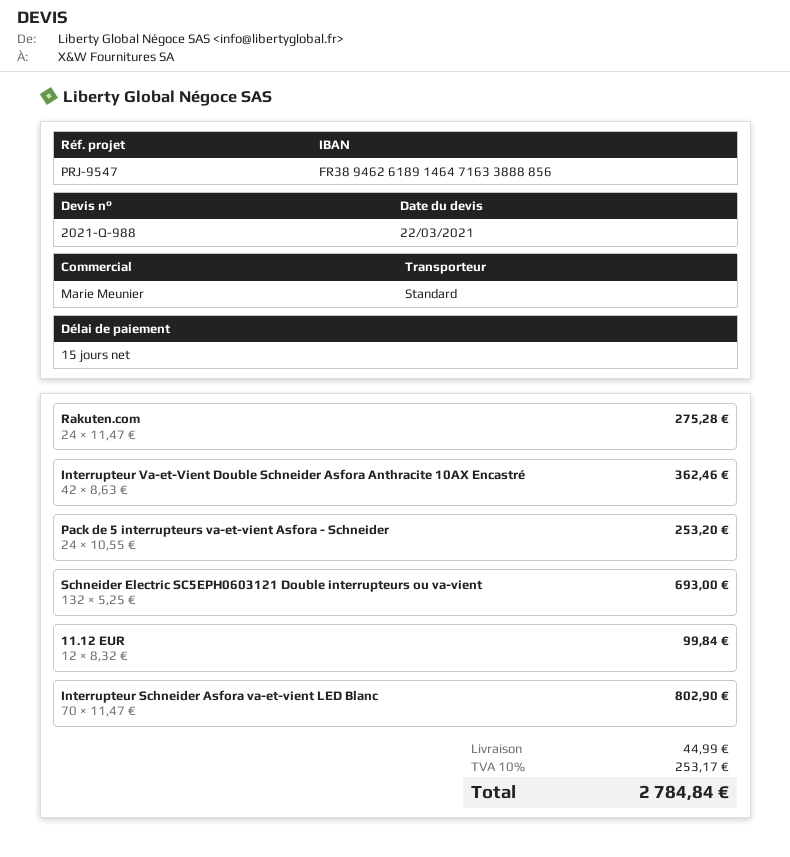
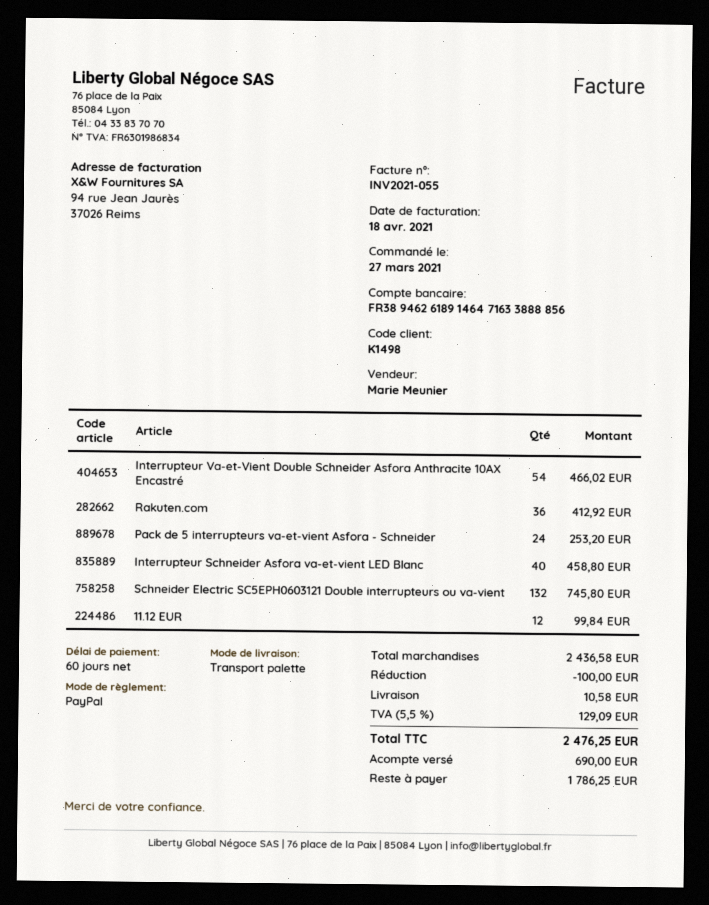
payment terms: 15 days -> 60 days
shipping method: standard -> pallet freight
Rakuten.com: 24 for 275.28 -> 36 for 412.92
Interrupteur Va-et-Vient Double Schneider Asfora Anthracite 10AX Encastré: 42 for 362.46 -> 54 for 466.02
Schneider Electric SC5EPH0603121 Double interrupteurs ou va-vient: 132 for 693.00 -> 132 for 745.80
Interrupteur Schneider Asfora va-et-vient LED Blanc: 70 for 802.90 -> 40 for 458.80
discount: none -> 100.00
shipping: 44.99 -> 10.58
tax: 10% = 253.17 -> 5.5% = 129.09
total: 2784.84 -> 2476.25

